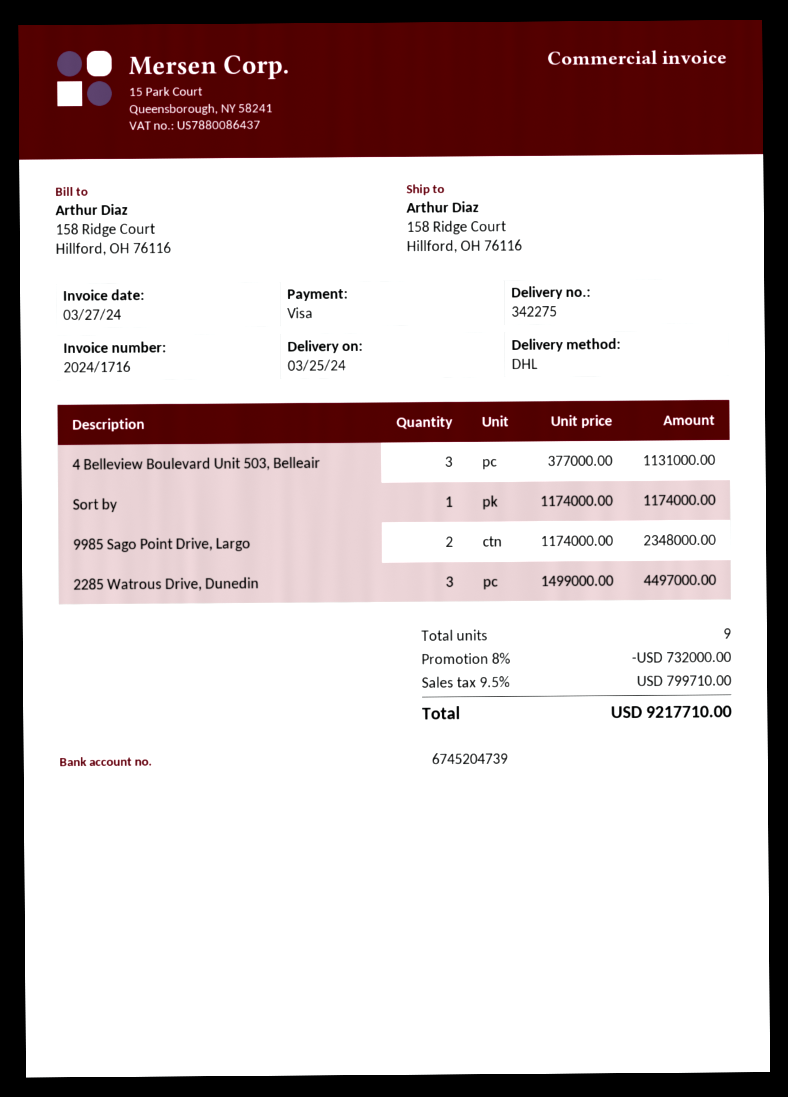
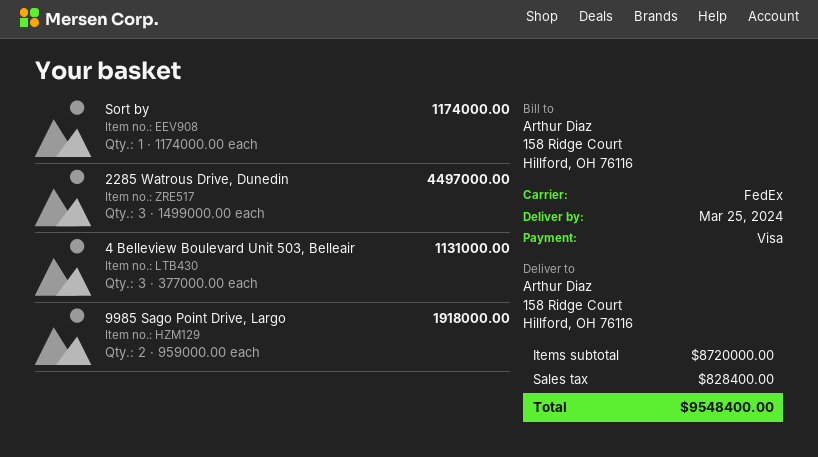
shipping method: DHL -> FedEx
9985 Sago Point Drive, Largo: 2 x 1174000.00 = 2348000.00 -> 2 x 959000.00 = 1918000.00
discount: 8% = 732000.00 -> none
tax: 799710.00 -> 828400.00
total: 9217710.00 -> 9548400.00

